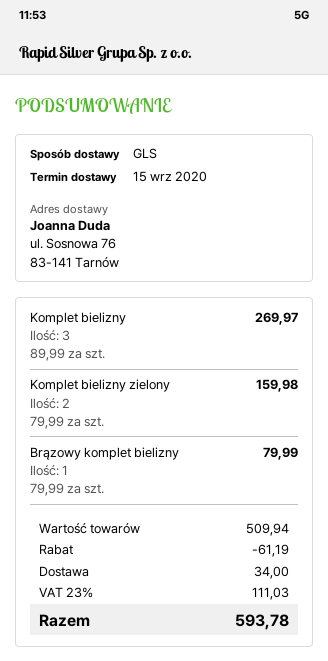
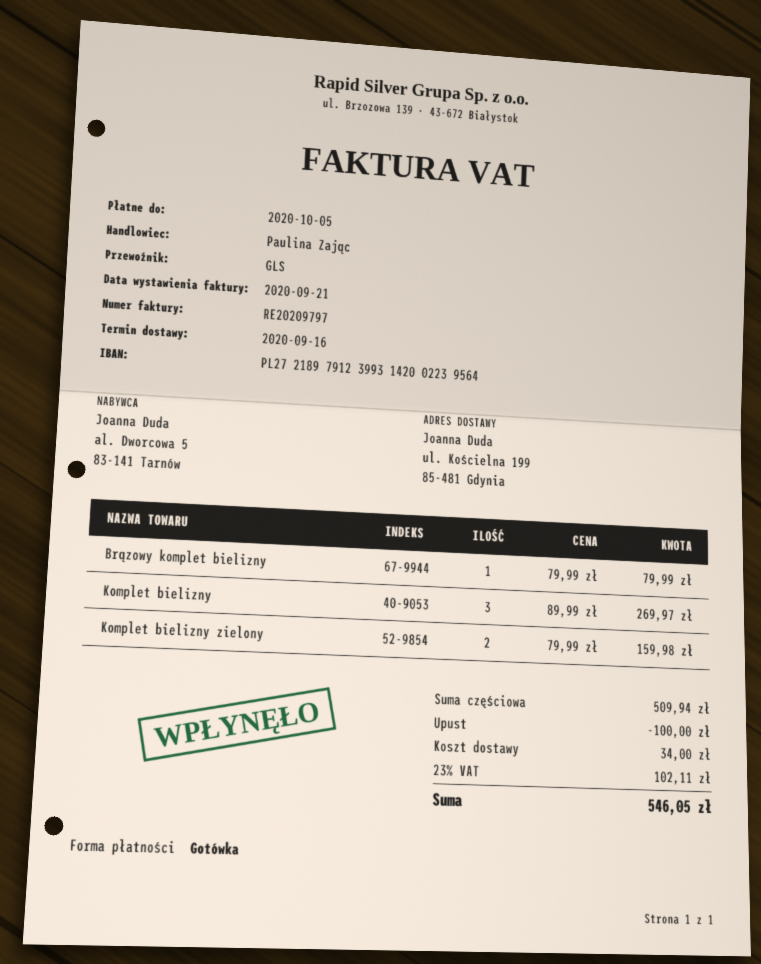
delivery date: 2020-09-15 -> 2020-09-16
ship to: ul. Sosnowa 76, 83-141 Tarnów -> ul. Kościelna 199, 85-481 Gdynia
discount: 61.19 -> 100.00
tax: 23% = 111.03 -> 23% = 102.11
total: 593.78 -> 546.05

